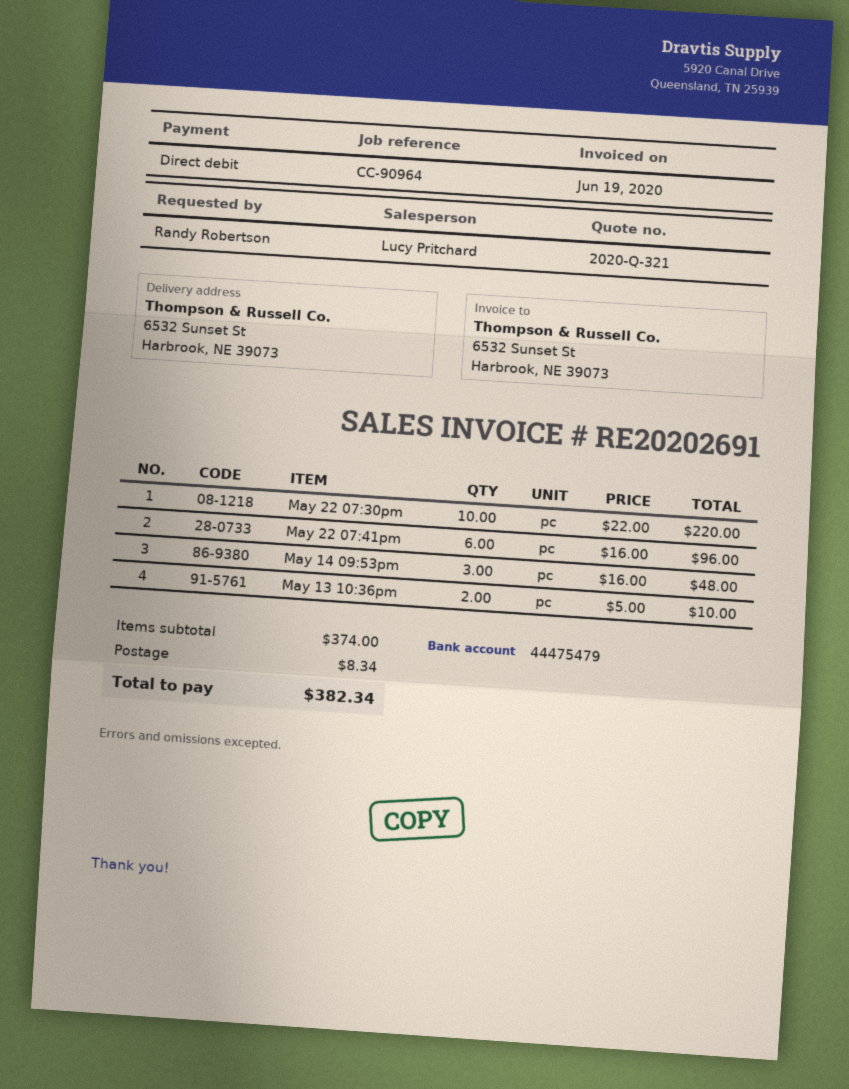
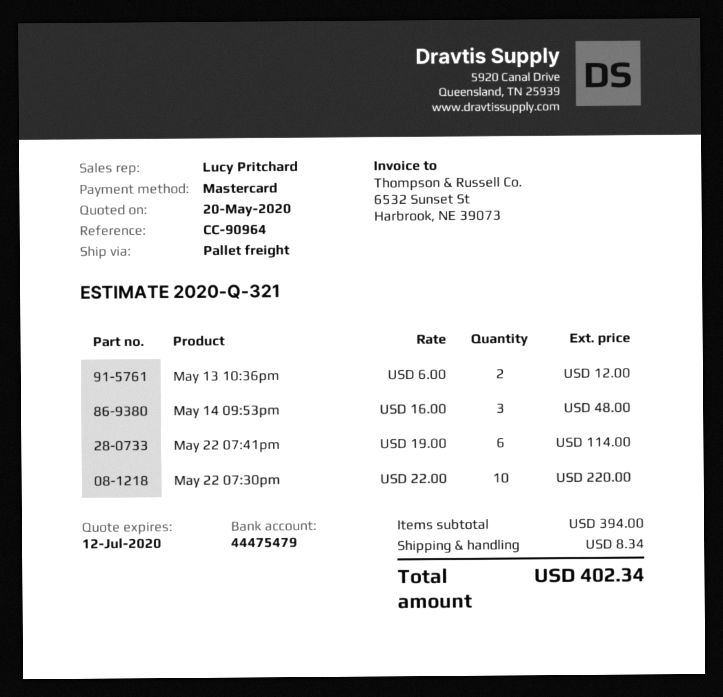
payment method: direct debit -> Mastercard
May 22 07:41pm: 6 x 16.00 = 96.00 -> 6 x 19.00 = 114.00
May 13 10:36pm: 2 x 5.00 = 10.00 -> 2 x 6.00 = 12.00
subtotal: 374.00 -> 394.00
total: 382.34 -> 402.34

